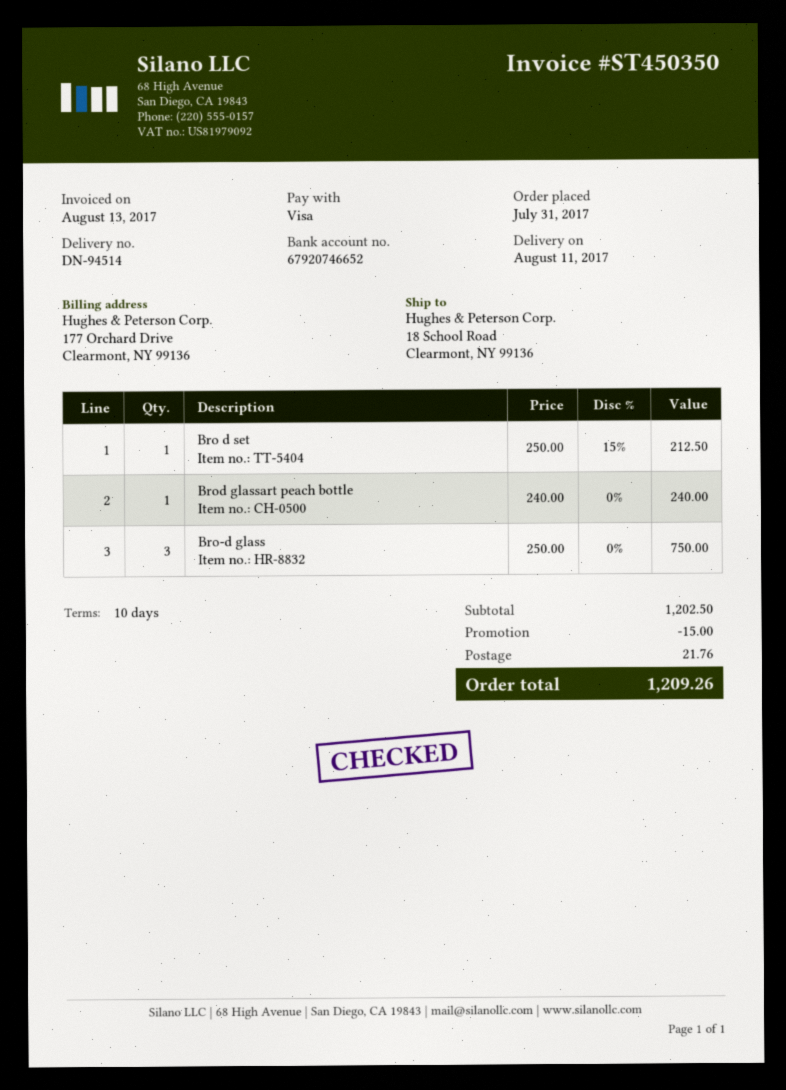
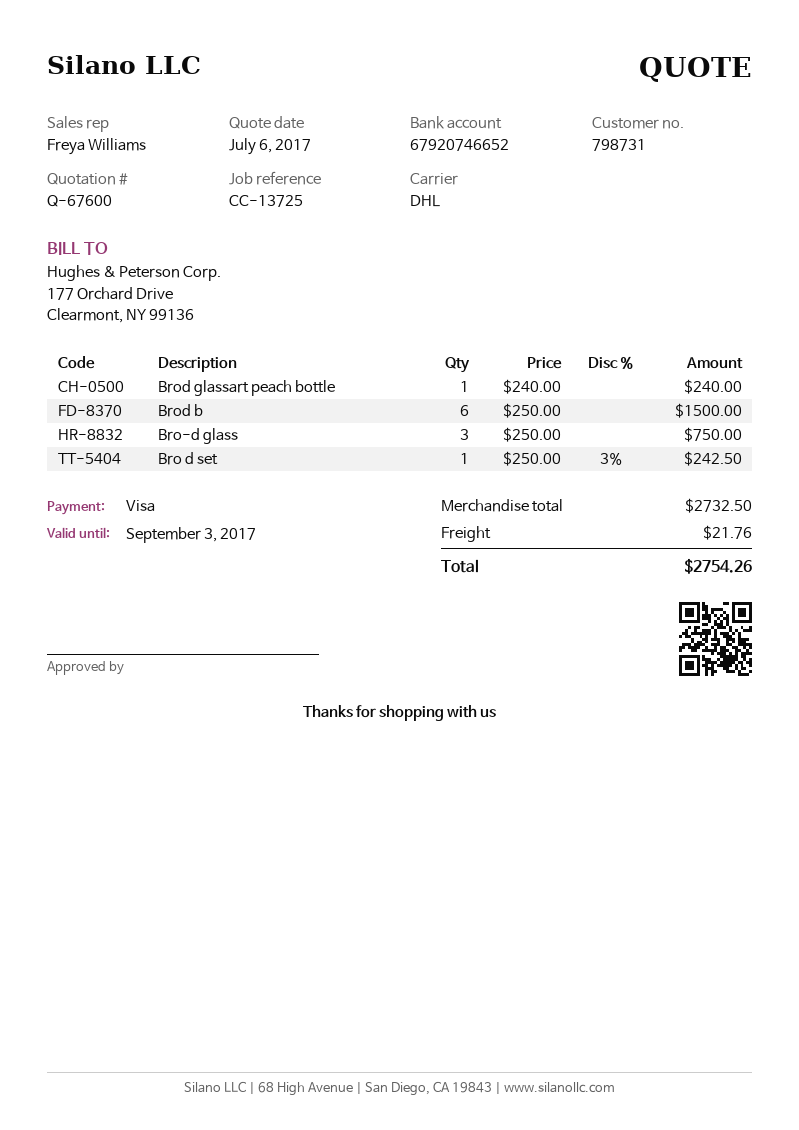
Bro d set: 1 x 250.00 - 15% = 212.50 -> 1 x 250.00 - 3% = 242.50
Brod b: none -> 6 x 250.00 = 1500.00
subtotal: 1202.50 -> 2732.50
discount: 15.00 -> none
total: 1209.26 -> 2754.26

